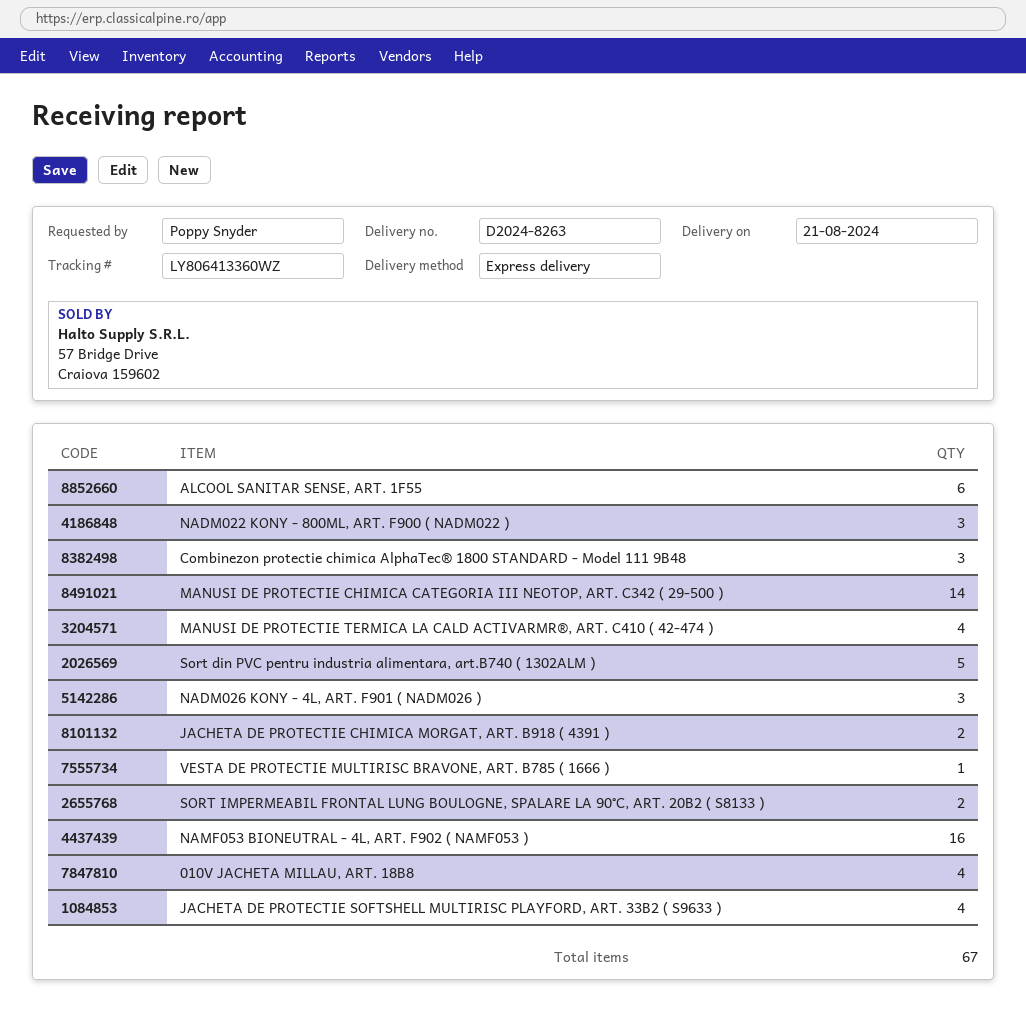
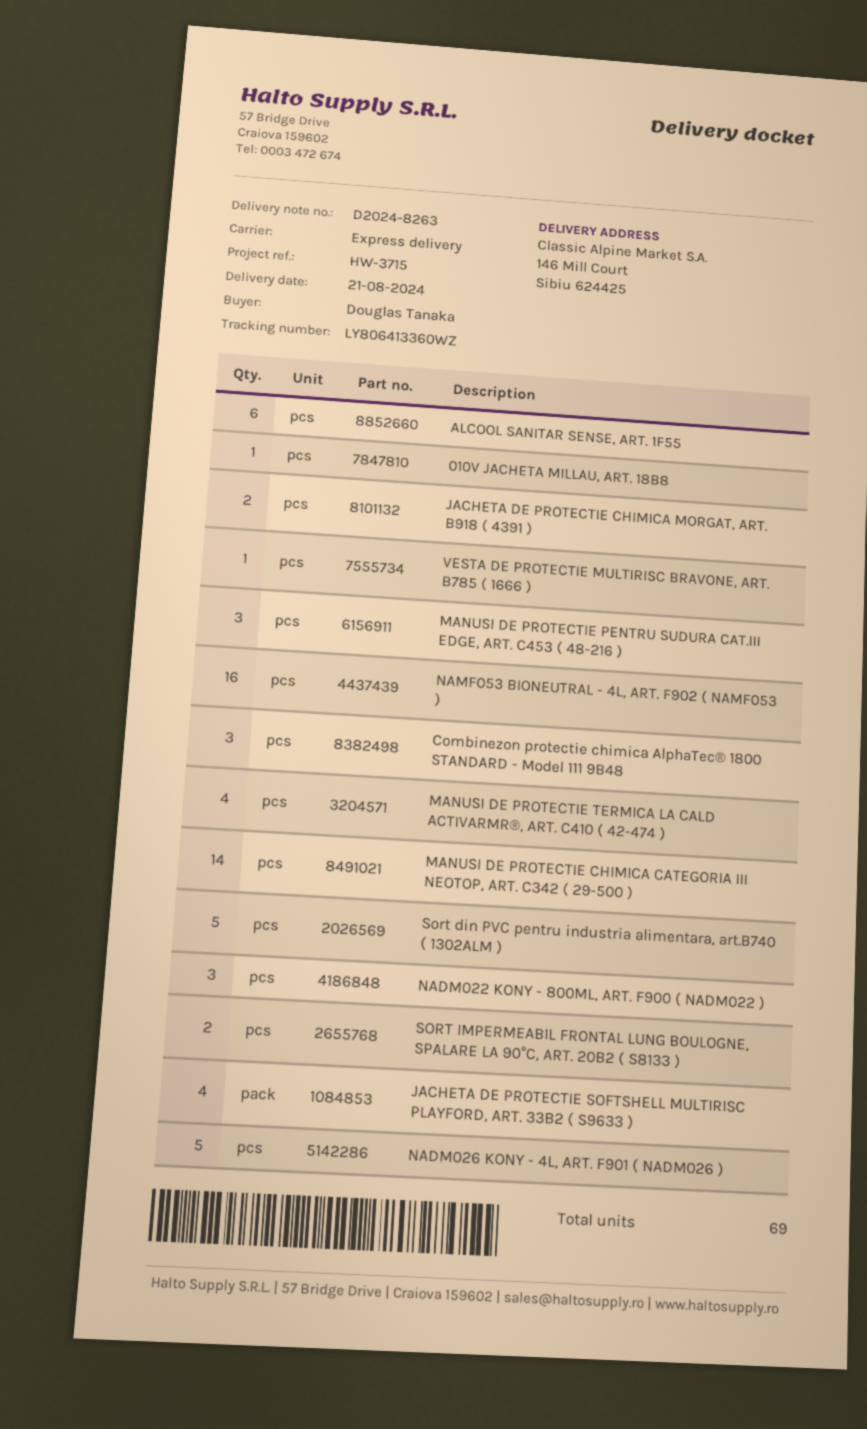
ordered by: Poppy Snyder -> Douglas Tanaka
NADM026 KONY - 4L, ART. F901 ( NADM026 ): 3 -> 5
010V JACHETA MILLAU, ART. 18B8: 4 -> 1
MANUSI DE PROTECTIE PENTRU SUDURA CAT.III EDGE, ART. C453 ( 48-216 ): none -> 3
total quantity: 67 -> 69

